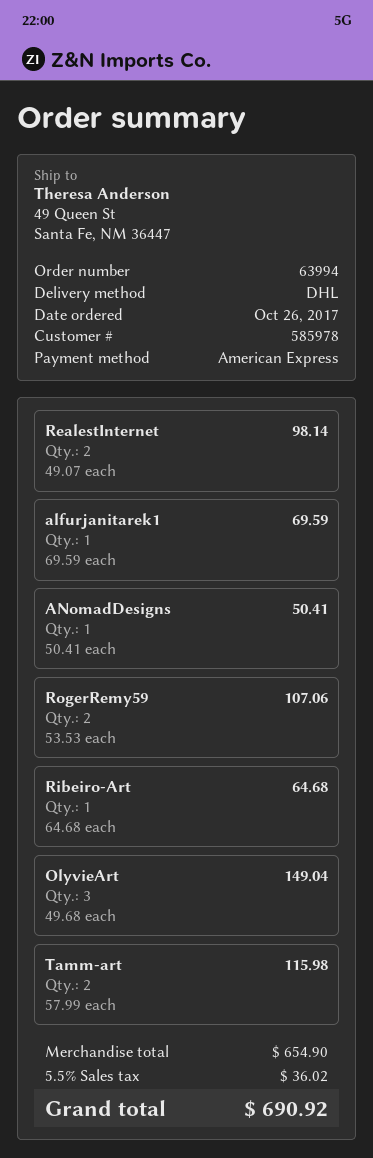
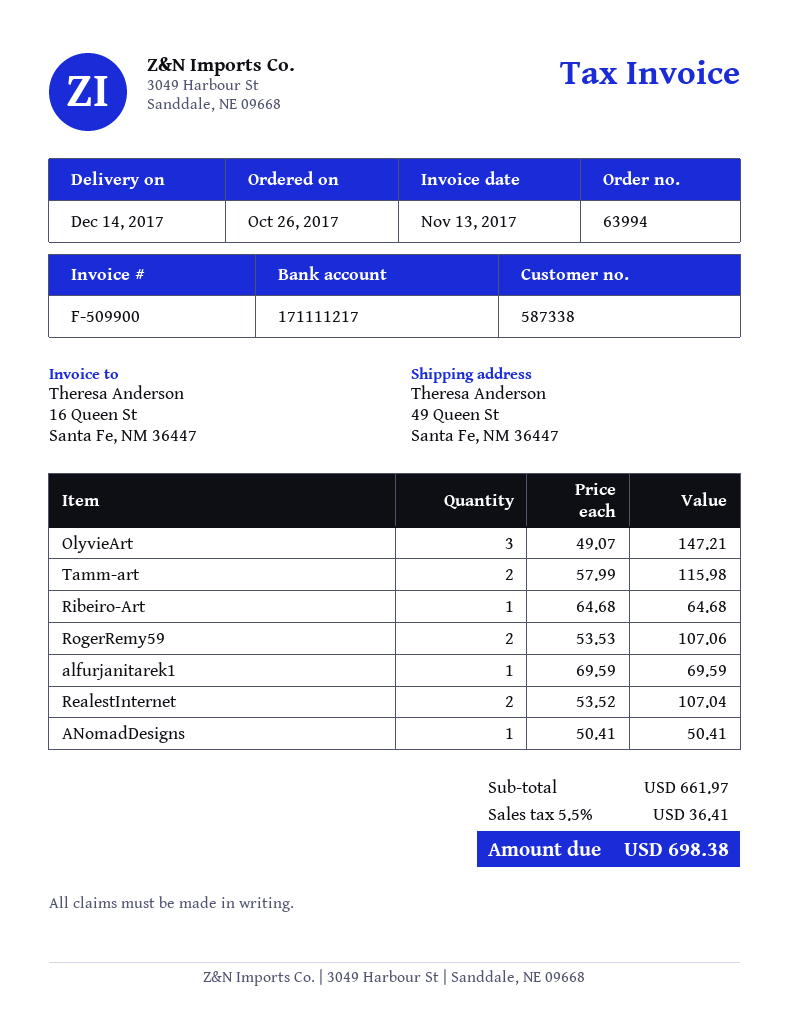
customer number: 585978 -> 587338
RealestInternet: 2 x 49.07 = 98.14 -> 2 x 53.52 = 107.04
OlyvieArt: 3 x 49.68 = 149.04 -> 3 x 49.07 = 147.21
subtotal: 654.90 -> 661.97
tax: 5.5% = 36.02 -> 5.5% = 36.41
total: 690.92 -> 698.38

